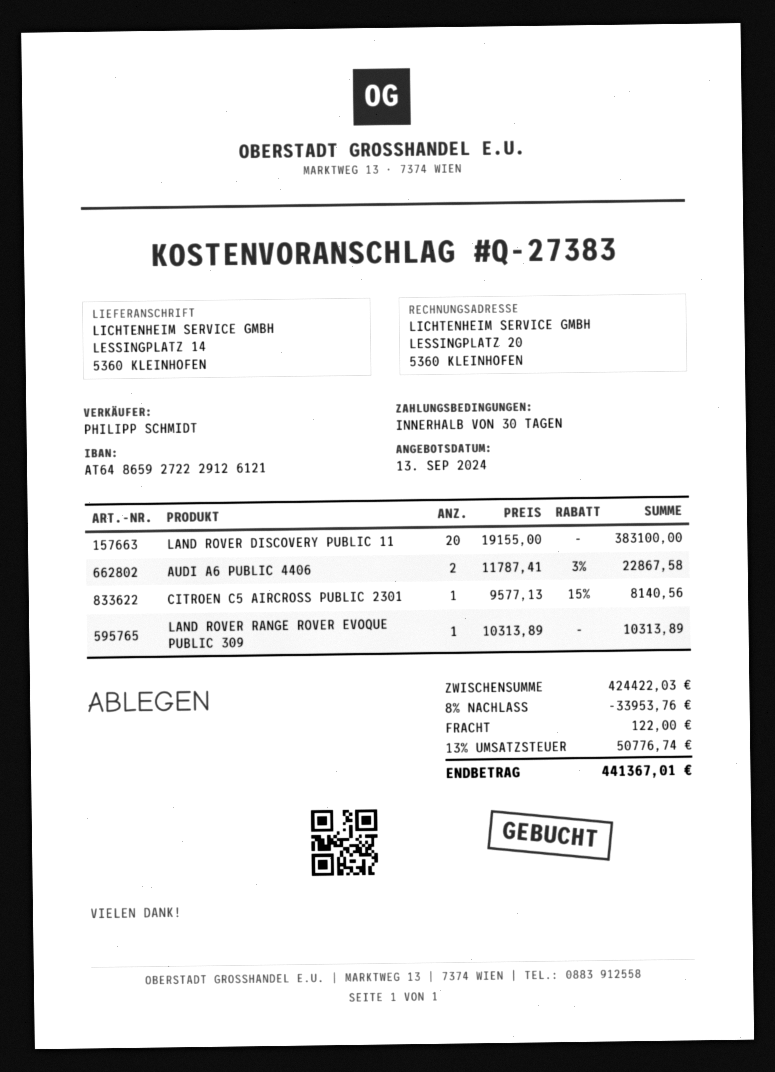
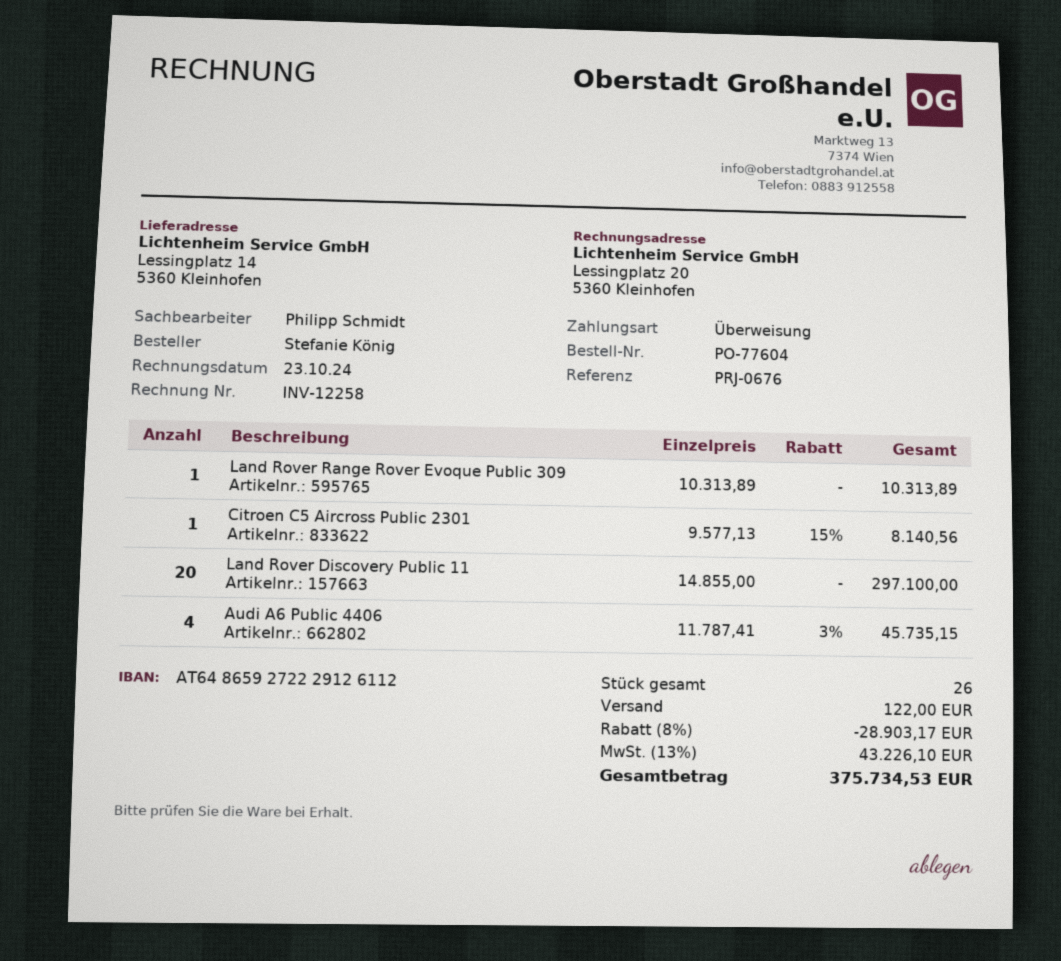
bank account: AT648659272229126121 -> AT648659272229126112
LAND ROVER DISCOVERY PUBLIC 11: 20 x 19155.00 = 383100.00 -> 20 x 14855.00 = 297100.00
AUDI A6 PUBLIC 4406: 2 x 11787.41 - 3% = 22867.58 -> 4 x 11787.41 - 3% = 45735.15
discount: 8% = 33953.76 -> 8% = 28903.17
tax: 13% = 50776.74 -> 13% = 43226.10
total: 441367.01 -> 375734.53

